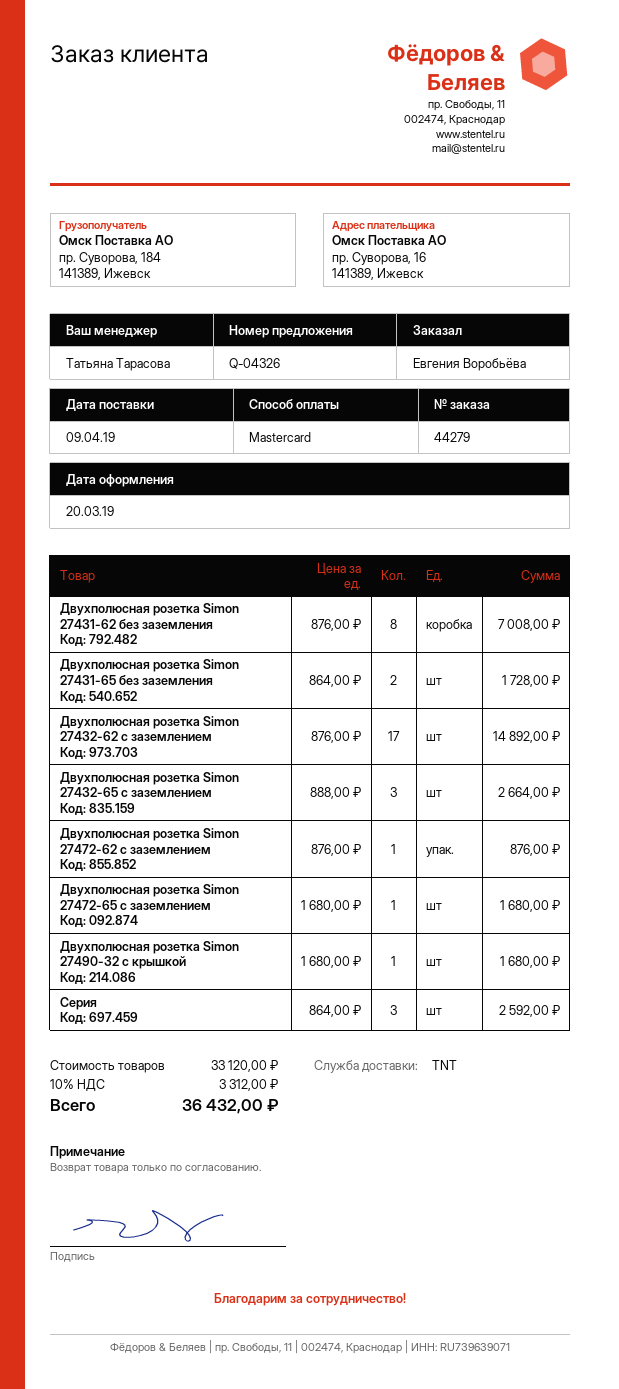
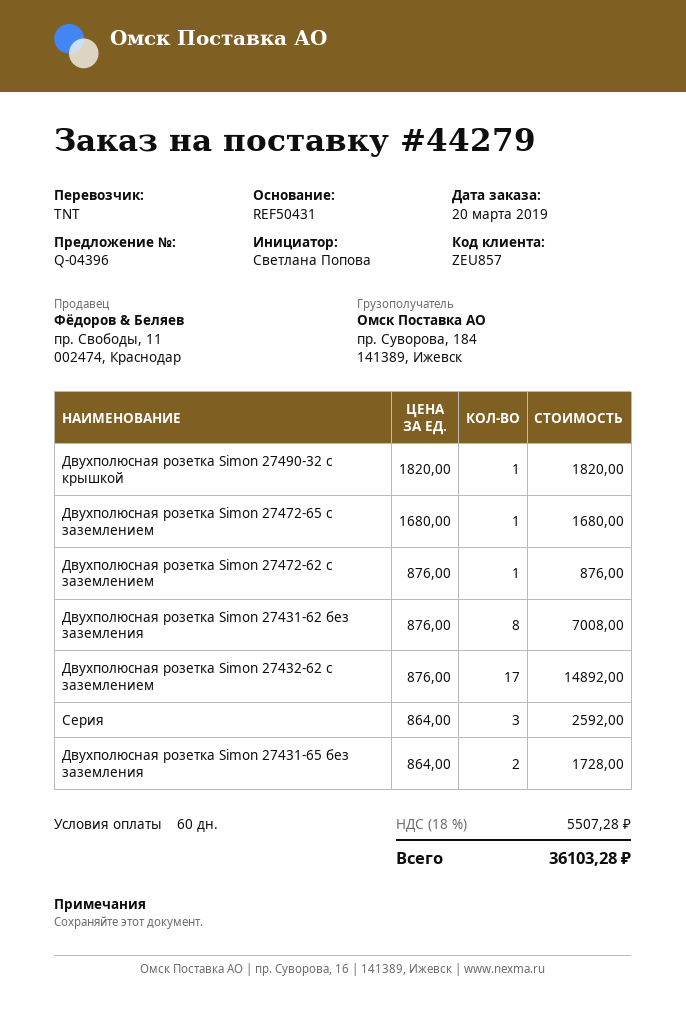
quote number: Q-04326 -> Q-04396
ordered by: Евгения Воробьёва -> Светлана Попова
Двухполюсная розетка Simon 27432-65 с заземлением: 3 x 888.00 = 2664.00 -> none
Двухполюсная розетка Simon 27490-32 с крышкой: 1 x 1680.00 = 1680.00 -> 1 x 1820.00 = 1820.00
tax: 10% = 3312.00 -> 18% = 5507.28
total: 36432.00 -> 36103.28

